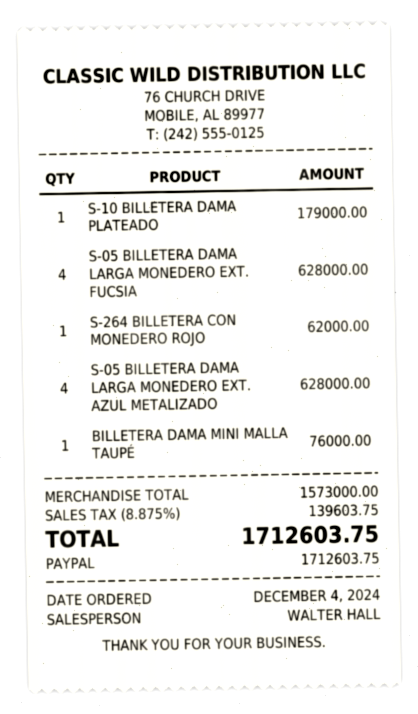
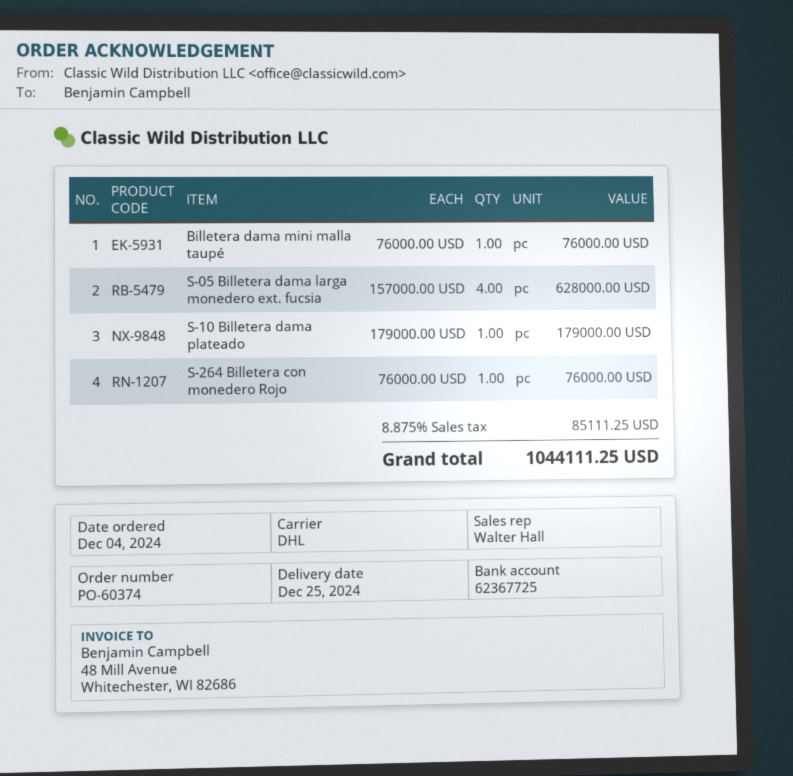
S-264 BILLETERA CON MONEDERO ROJO: 1 for 62000.00 -> 1 for 76000.00
S-05 BILLETERA DAMA LARGA MONEDERO EXT. AZUL METALIZADO: 4 for 628000.00 -> none
tax: 8.875% = 139603.75 -> 8.875% = 85111.25
total: 1712603.75 -> 1044111.25

